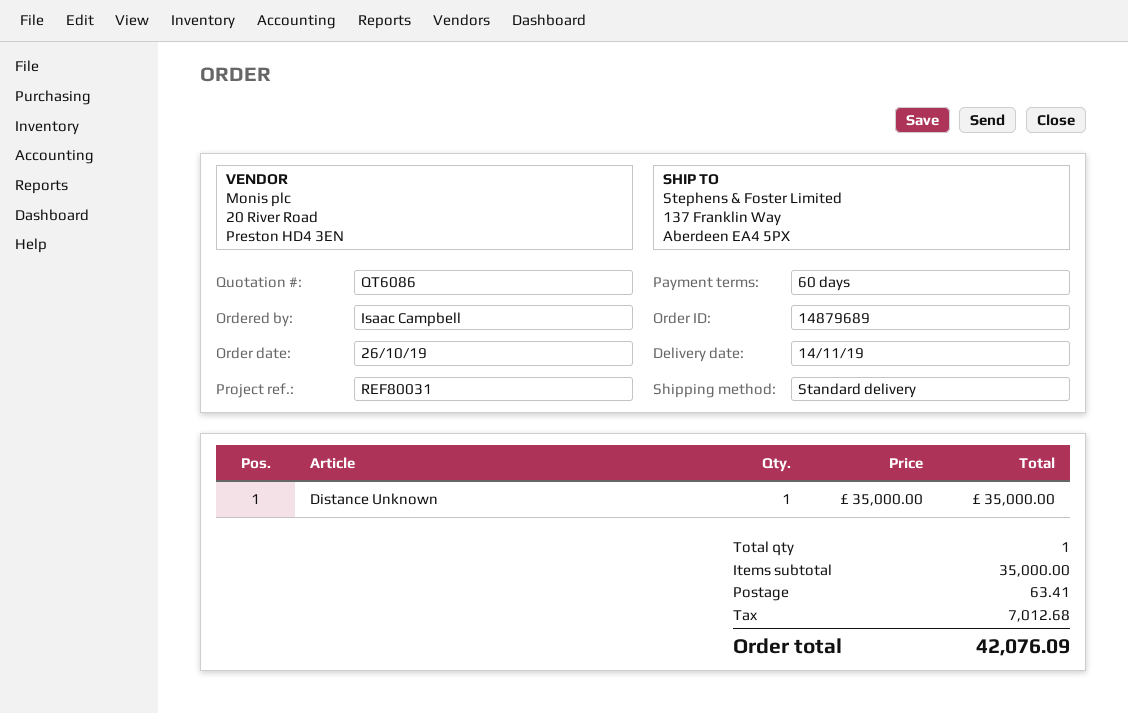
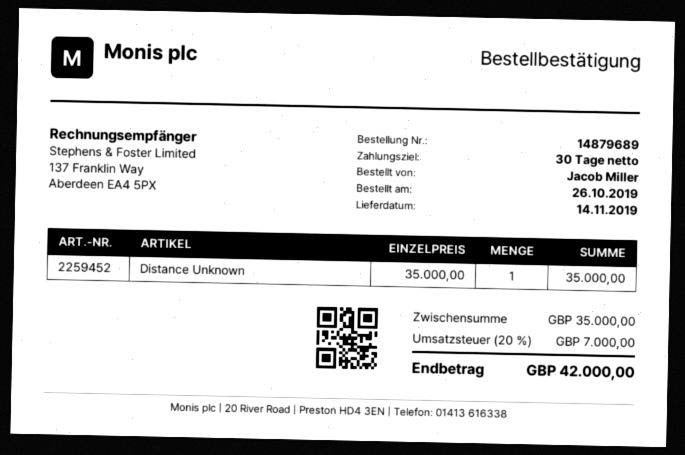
payment terms: 60 days -> 30 days
ordered by: Isaac Campbell -> Jacob Miller
shipping: 63.41 -> none
tax: 7012.68 -> 7000.00
total: 42076.09 -> 42000.00

